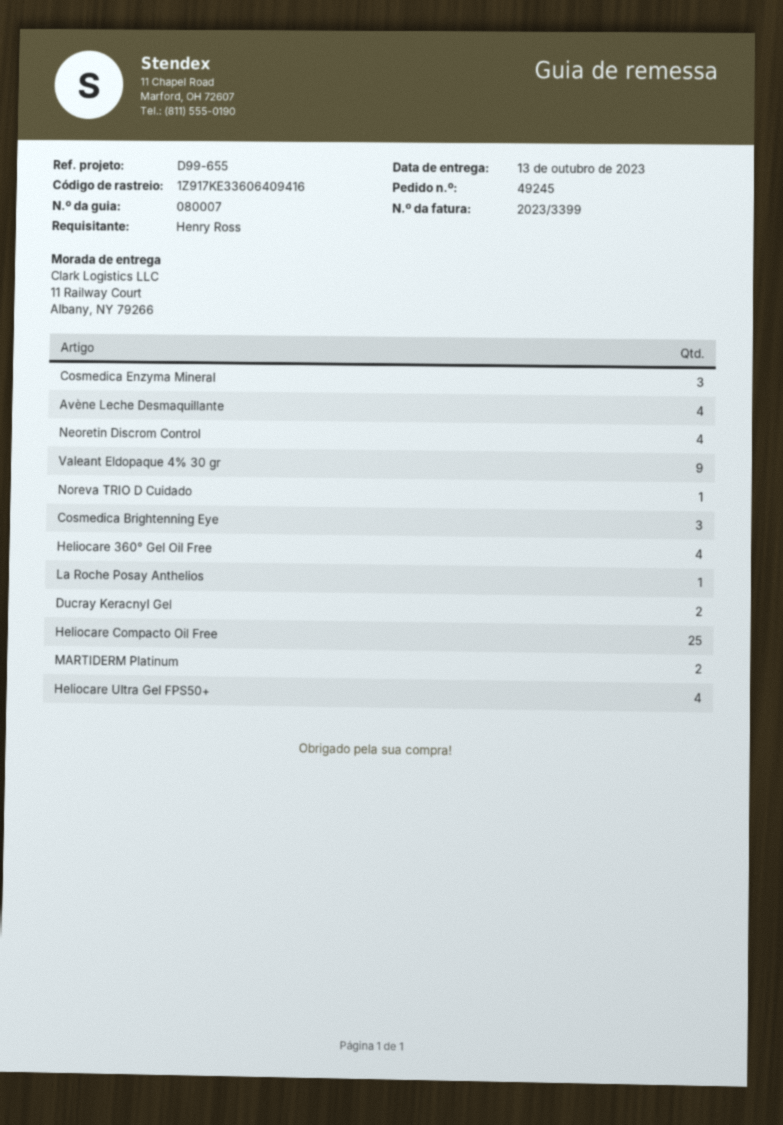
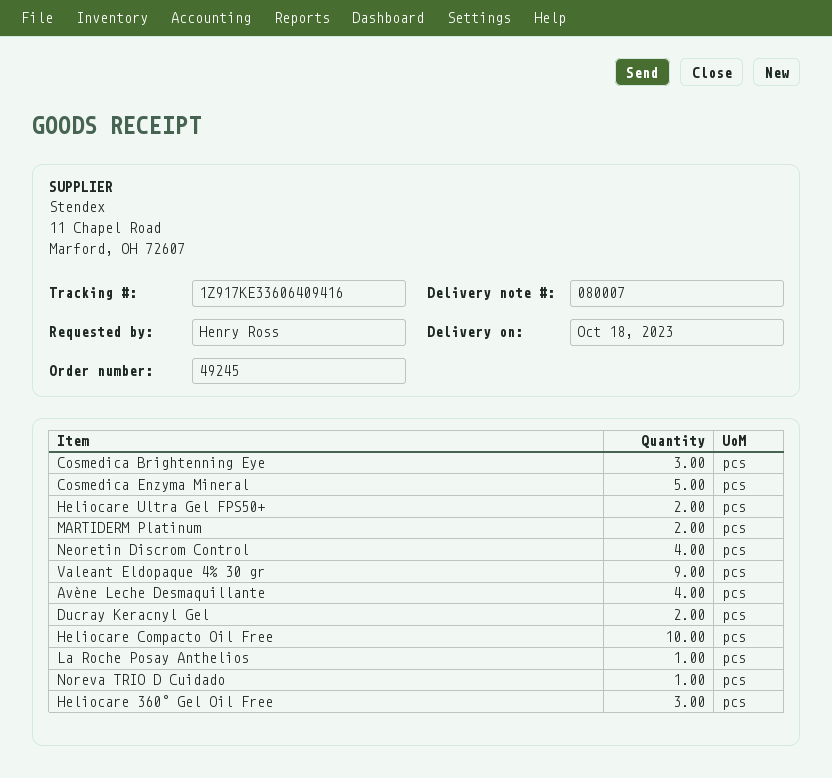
delivery date: 2023-10-13 -> 2023-10-18
Cosmedica Enzyma Mineral: 3 -> 5
Heliocare 360° Gel Oil Free: 4 -> 3
Heliocare Compacto Oil Free: 25 -> 10
Heliocare Ultra Gel FPS50+: 4 -> 2

